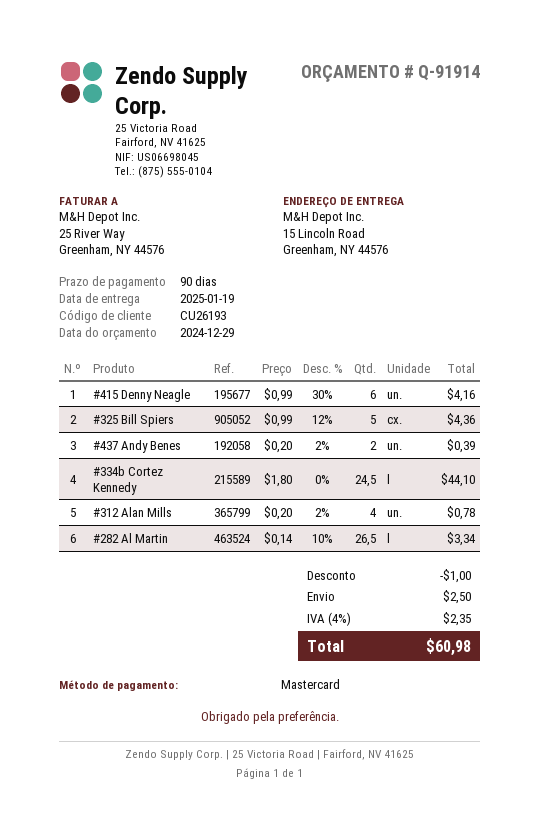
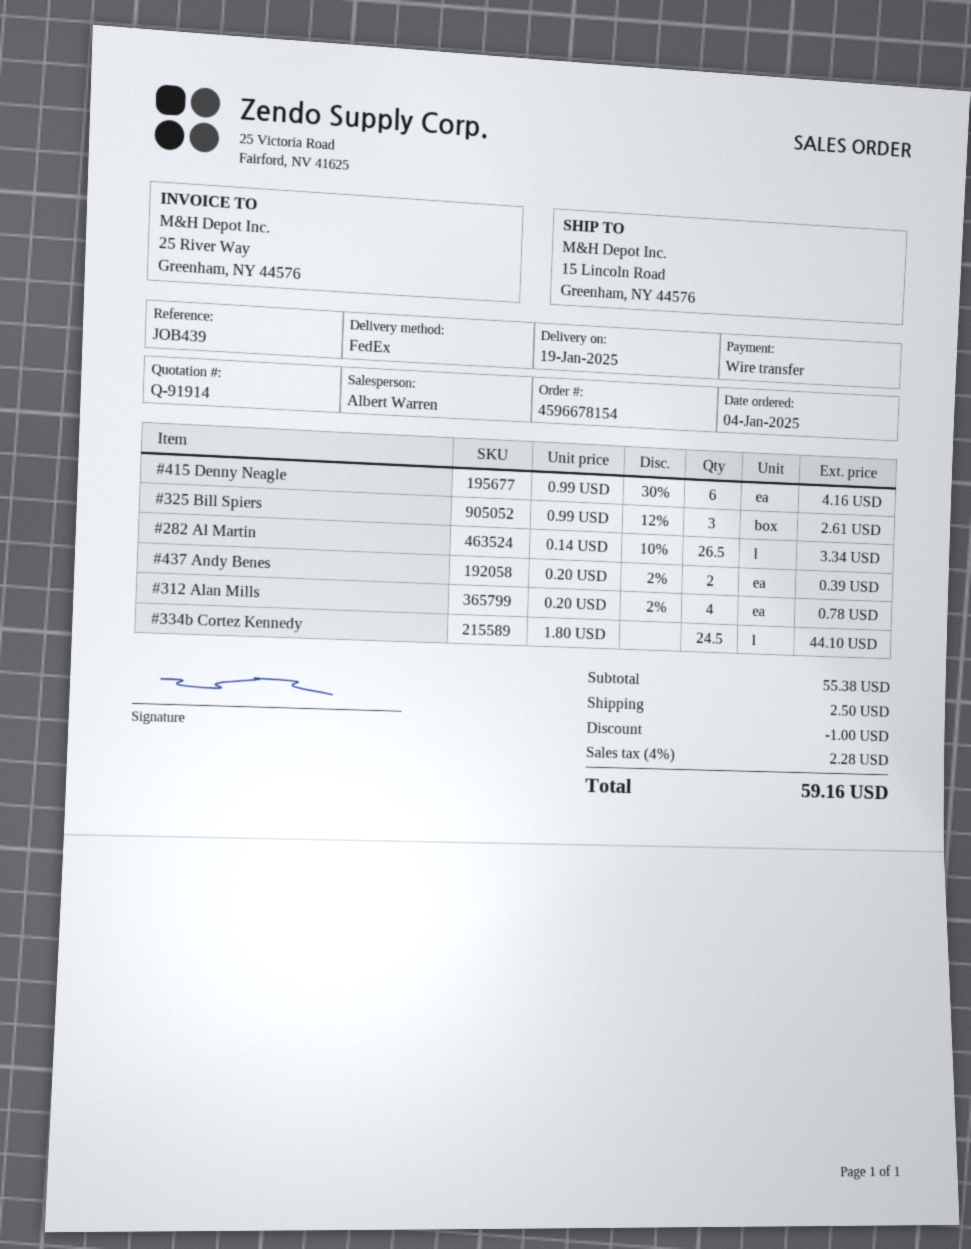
payment method: Mastercard -> bank transfer
#325 Bill Spiers: 5 x 0.99 - 12% = 4.36 -> 3 x 0.99 - 12% = 2.61
tax: 4% = 2.35 -> 4% = 2.28
total: 60.98 -> 59.16

